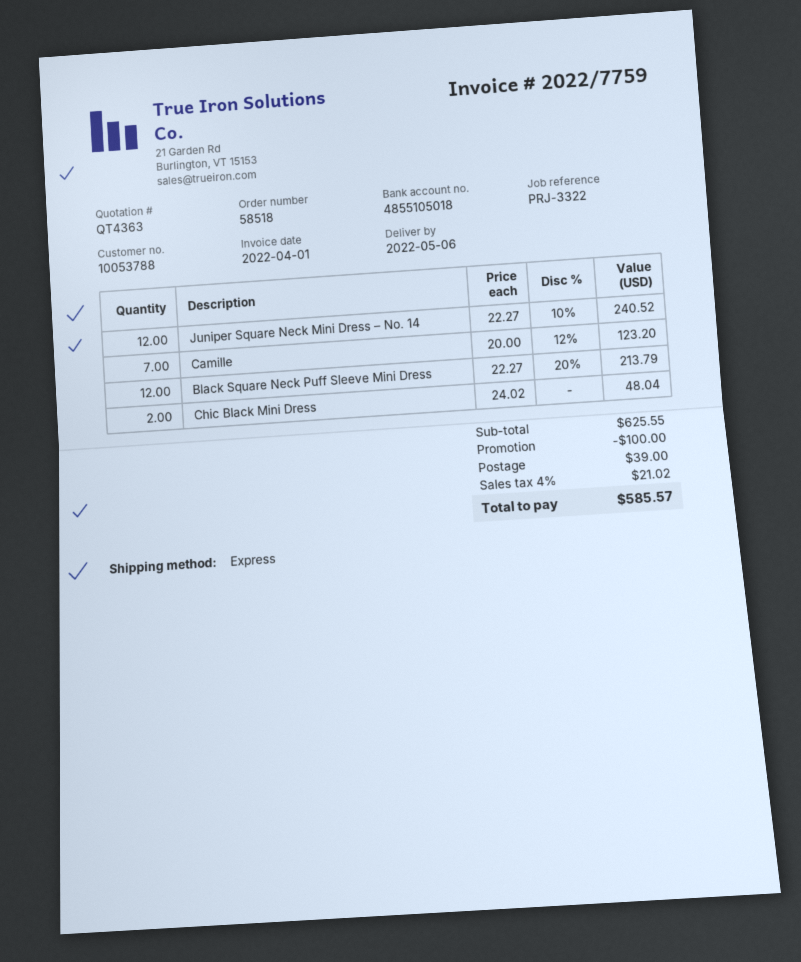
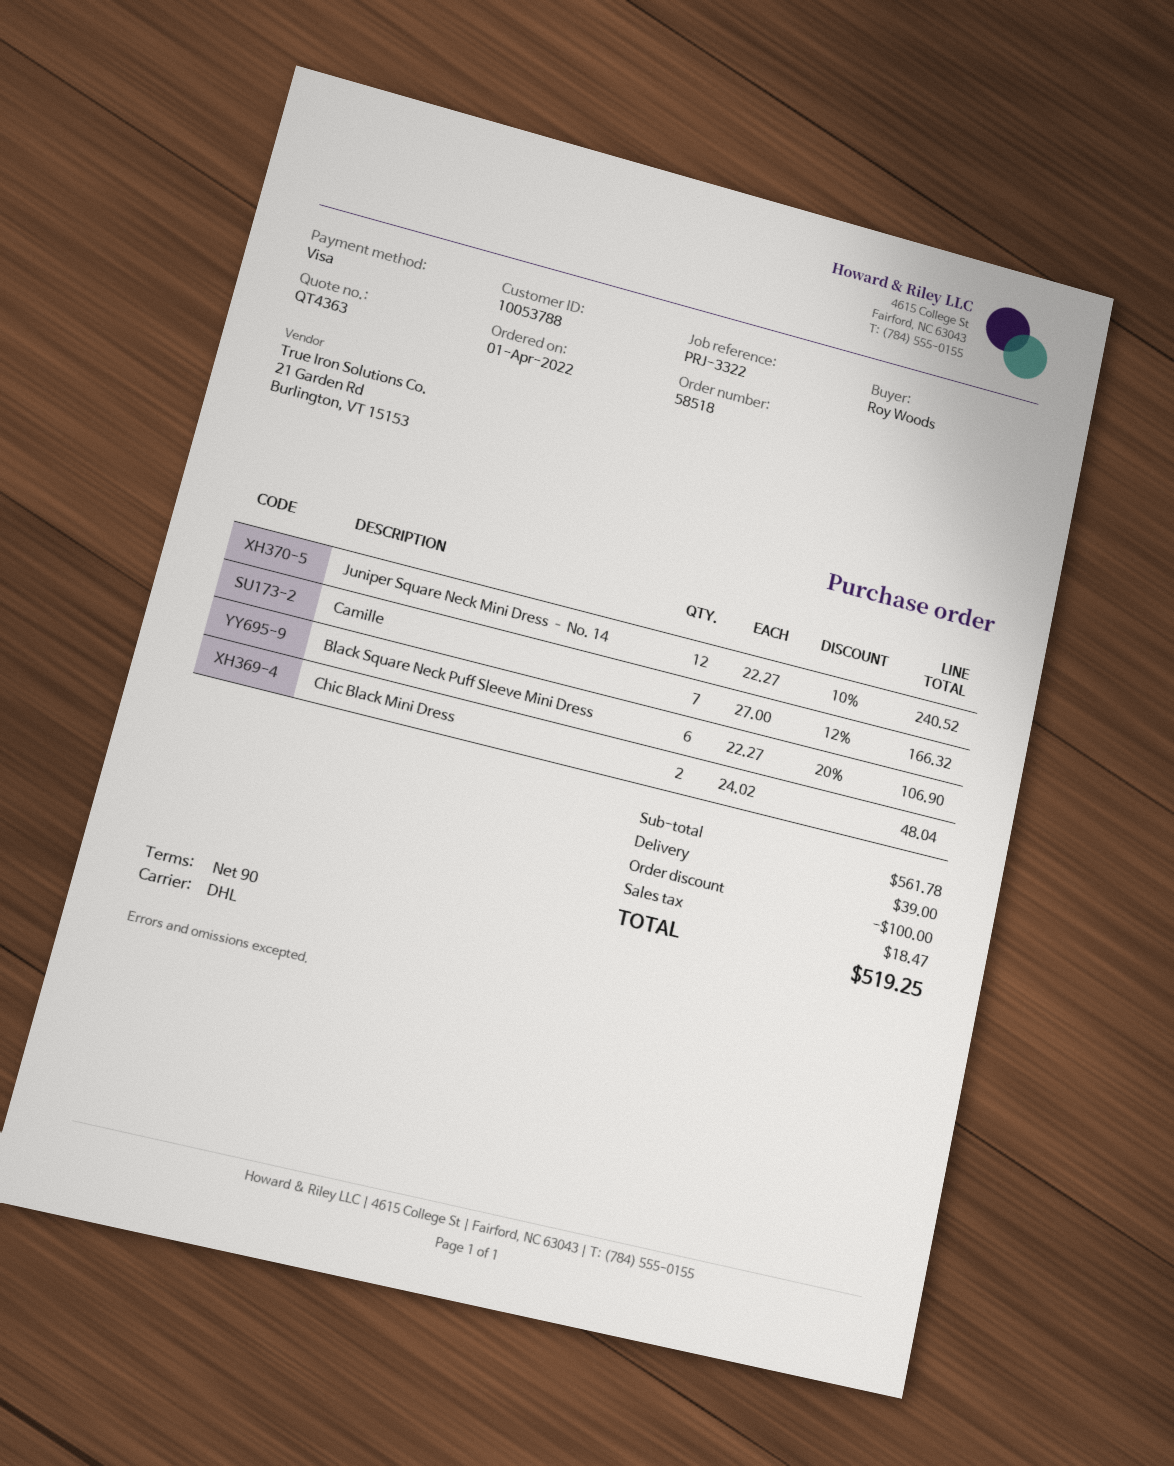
shipping method: express -> DHL
Camille: 7 x 20.00 - 12% = 123.20 -> 7 x 27.00 - 12% = 166.32
Black Square Neck Puff Sleeve Mini Dress: 12 x 22.27 - 20% = 213.79 -> 6 x 22.27 - 20% = 106.90
subtotal: 625.55 -> 561.78
tax: 21.02 -> 18.47
total: 585.57 -> 519.25

